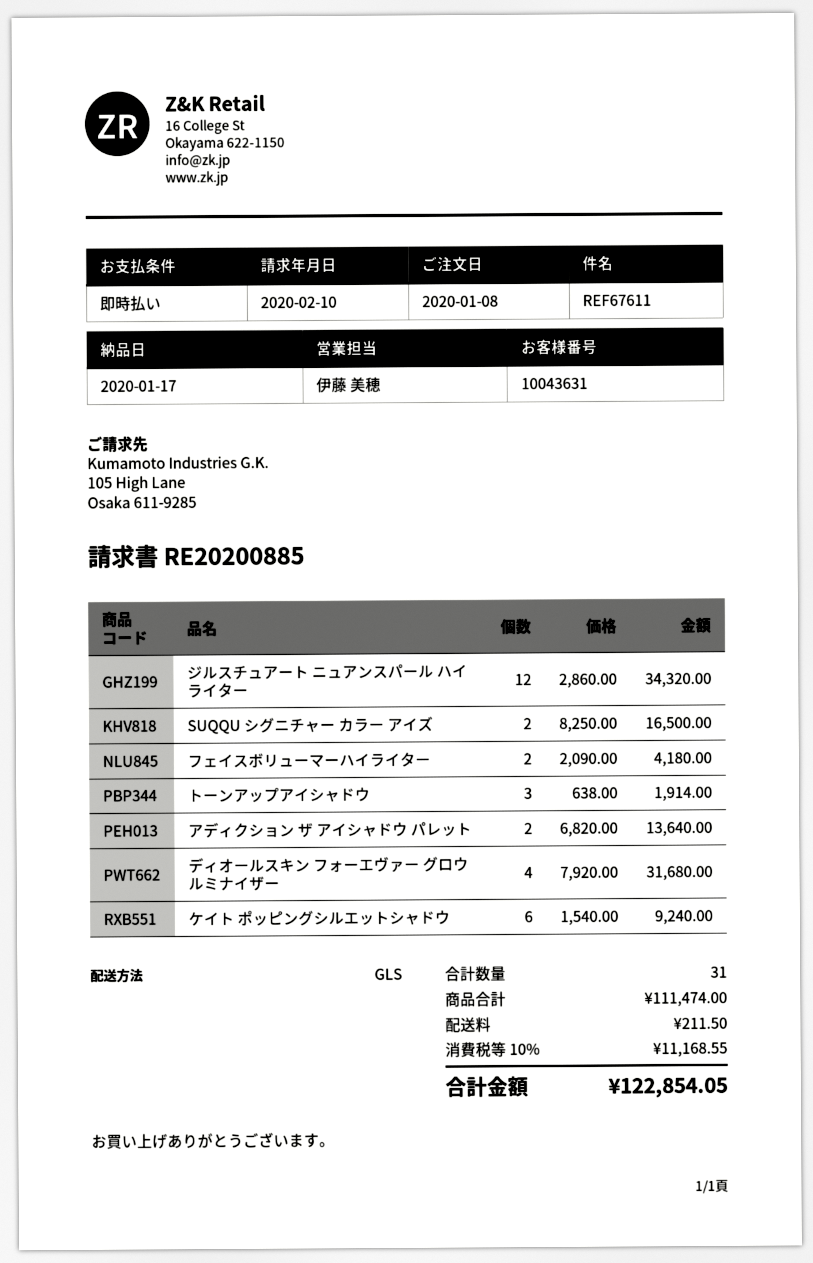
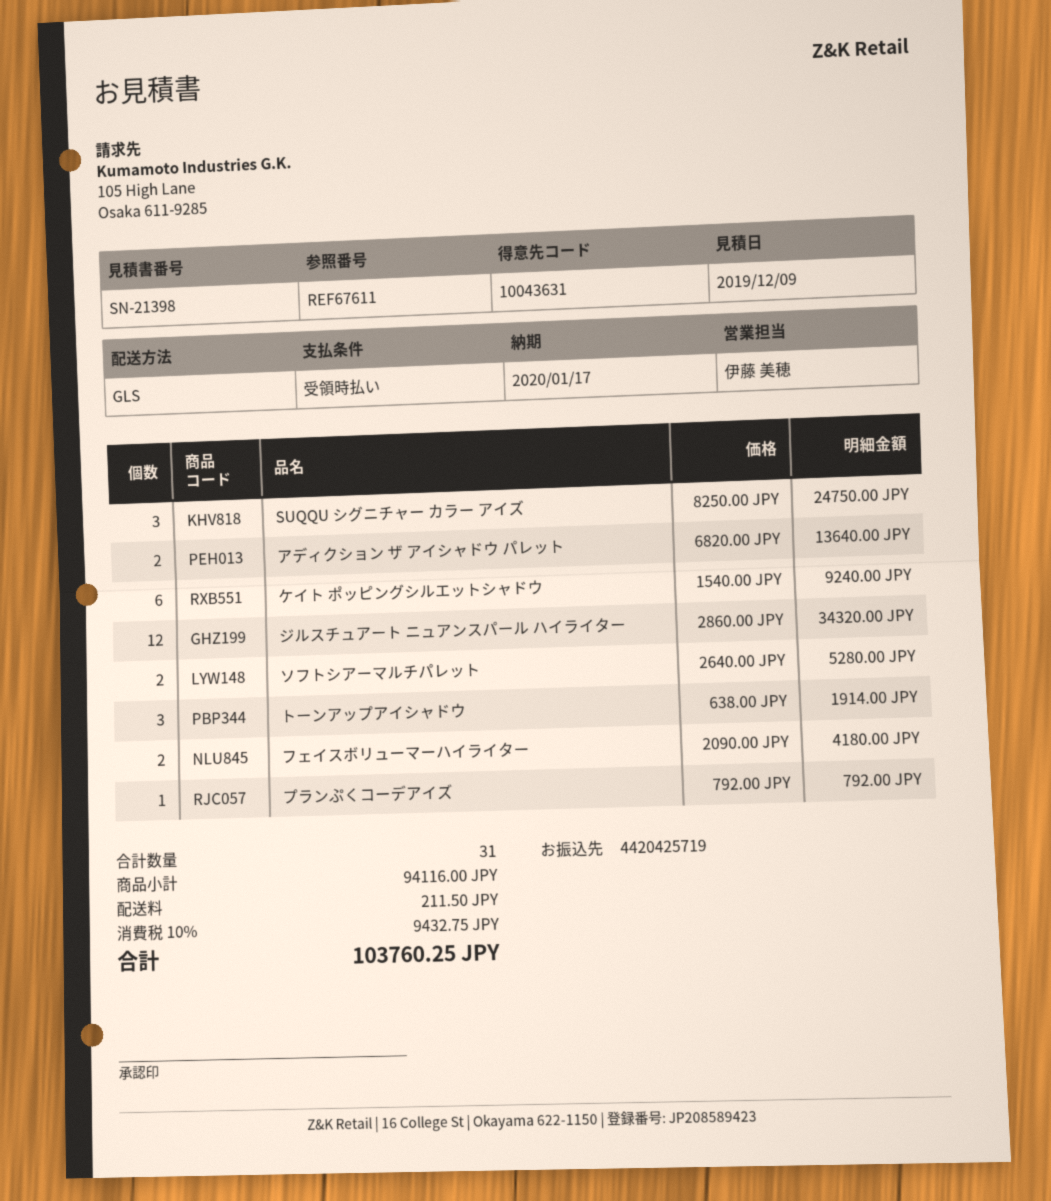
SUQQU シグニチャー カラー アイズ: 2 x 8250.00 = 16500.00 -> 3 x 8250.00 = 24750.00
ディオールスキン フォーエヴァー グロウ ルミナイザー: 4 x 7920.00 = 31680.00 -> none
ソフトシアーマルチパレット: none -> 2 x 2640.00 = 5280.00
プランぷくコーデアイズ: none -> 1 x 792.00 = 792.00
subtotal: 111474.00 -> 94116.00
tax: 10% = 11168.55 -> 10% = 9432.75
total: 122854.05 -> 103760.25

